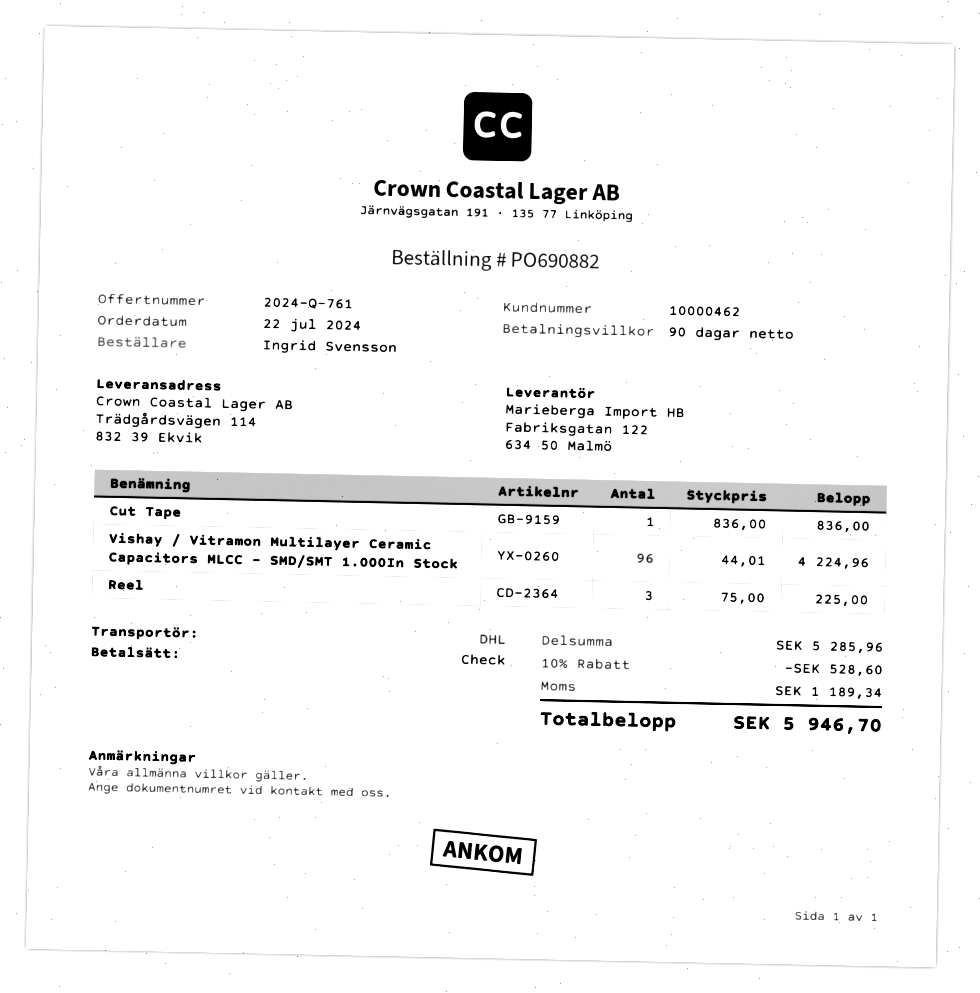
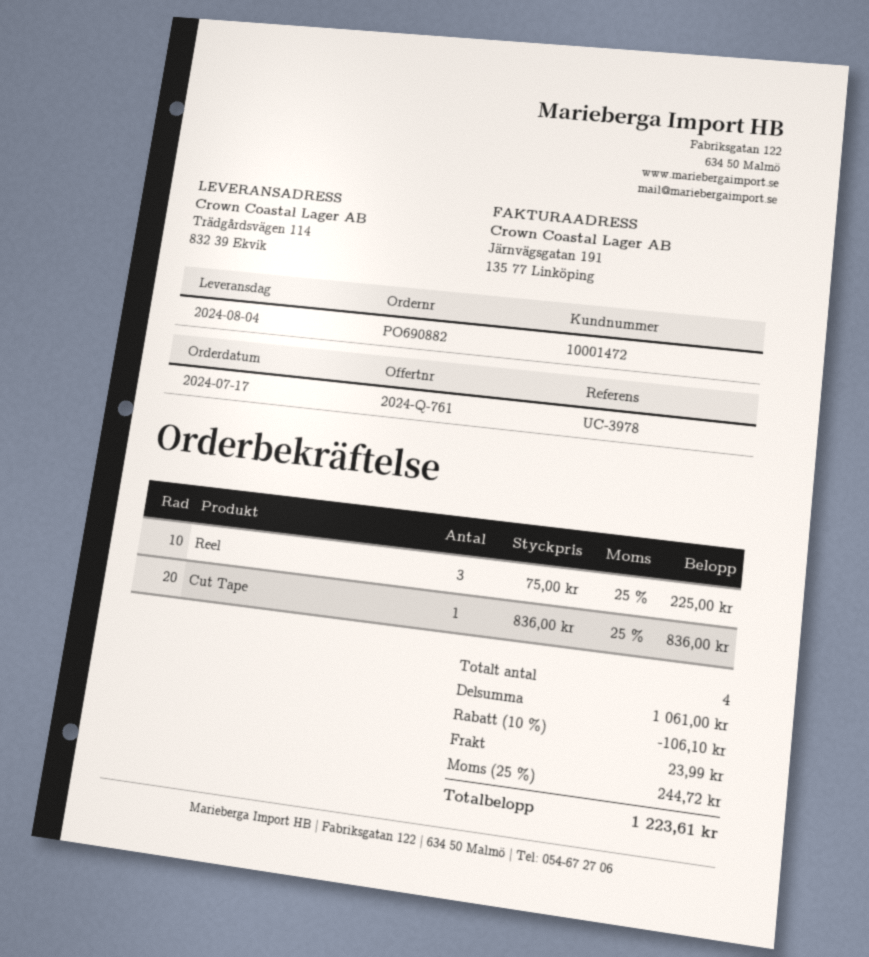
order date: 2024-07-22 -> 2024-07-17
customer number: 10000462 -> 10001472
Vishay / Vitramon Multilayer Ceramic Capacitors MLCC - SMD/SMT 1.000In Stock: 96 x 44.01 = 4224.96 -> none
subtotal: 5285.96 -> 1061.00
discount: 10% = 528.60 -> 10% = 106.10
shipping: none -> 23.99
tax: 1189.34 -> 244.72
total: 5946.70 -> 1223.61

